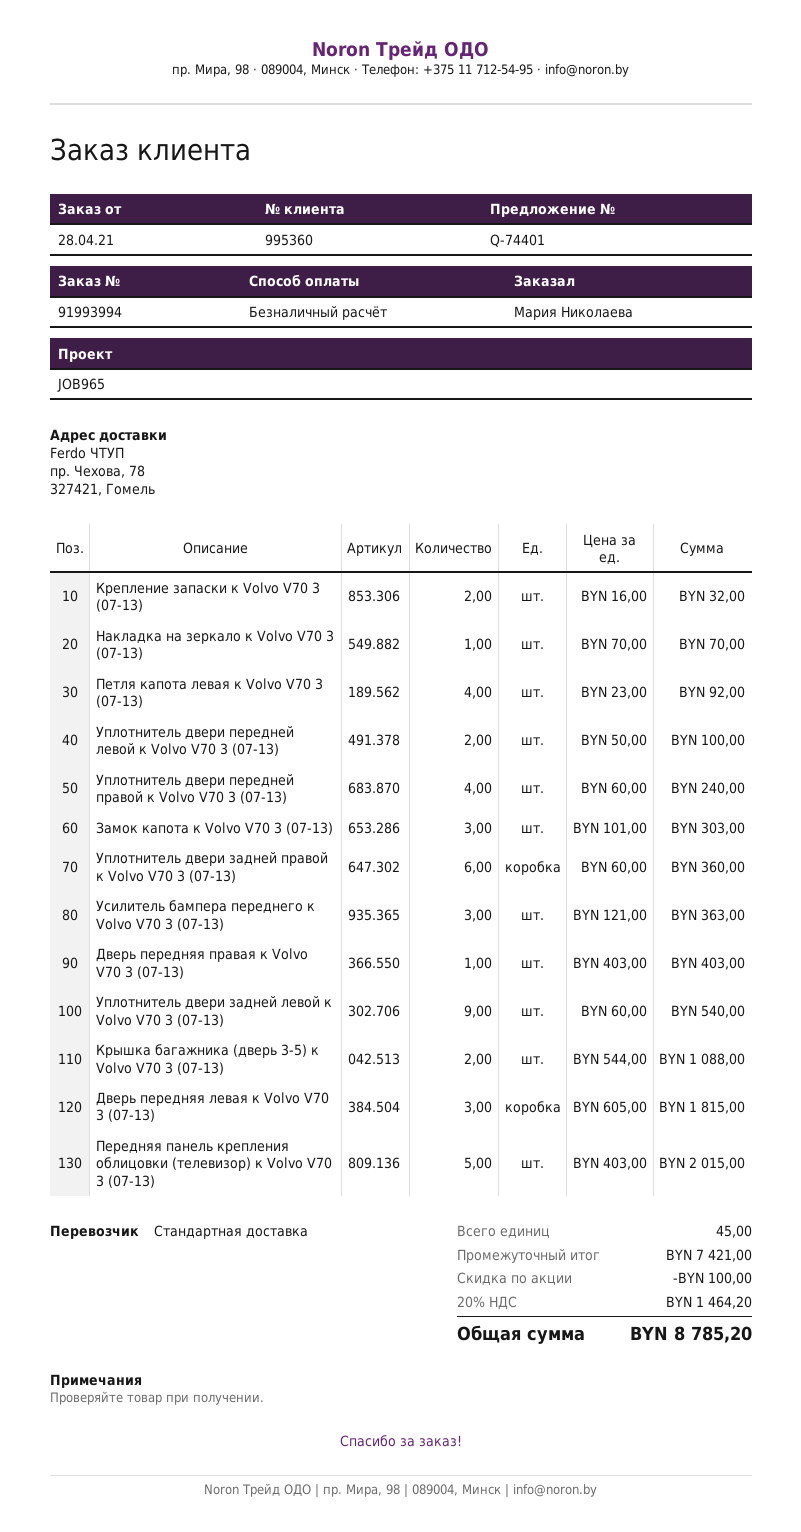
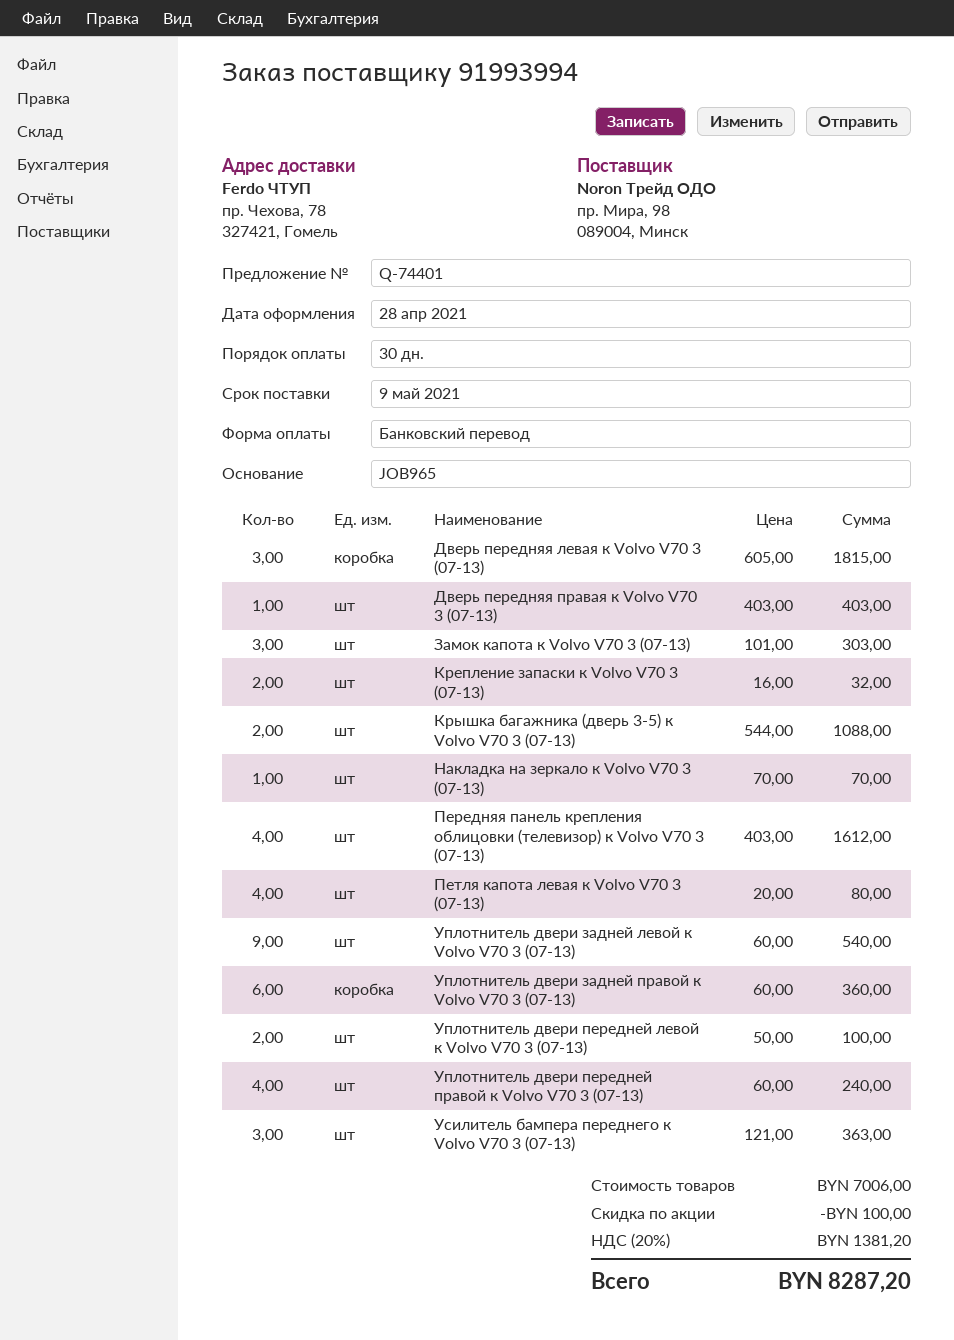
Петля капота левая к Volvo V70 3 (07-13): 4 x 23.00 = 92.00 -> 4 x 20.00 = 80.00
Передняя панель крепления облицовки (телевизор) к Volvo V70 3 (07-13): 5 x 403.00 = 2015.00 -> 4 x 403.00 = 1612.00
subtotal: 7421.00 -> 7006.00
tax: 20% = 1464.20 -> 20% = 1381.20
total: 8785.20 -> 8287.20

